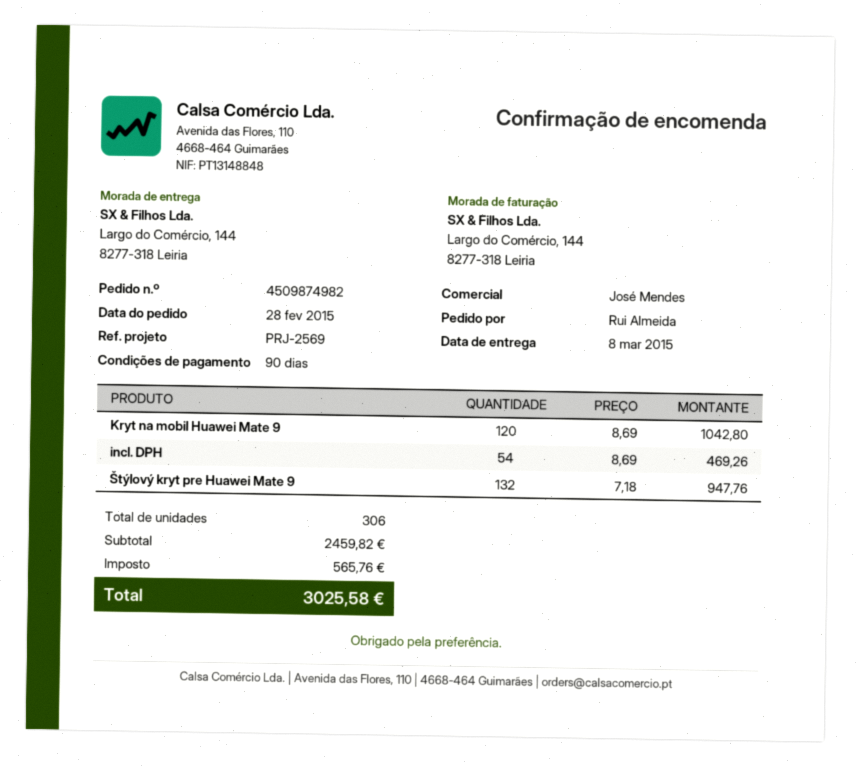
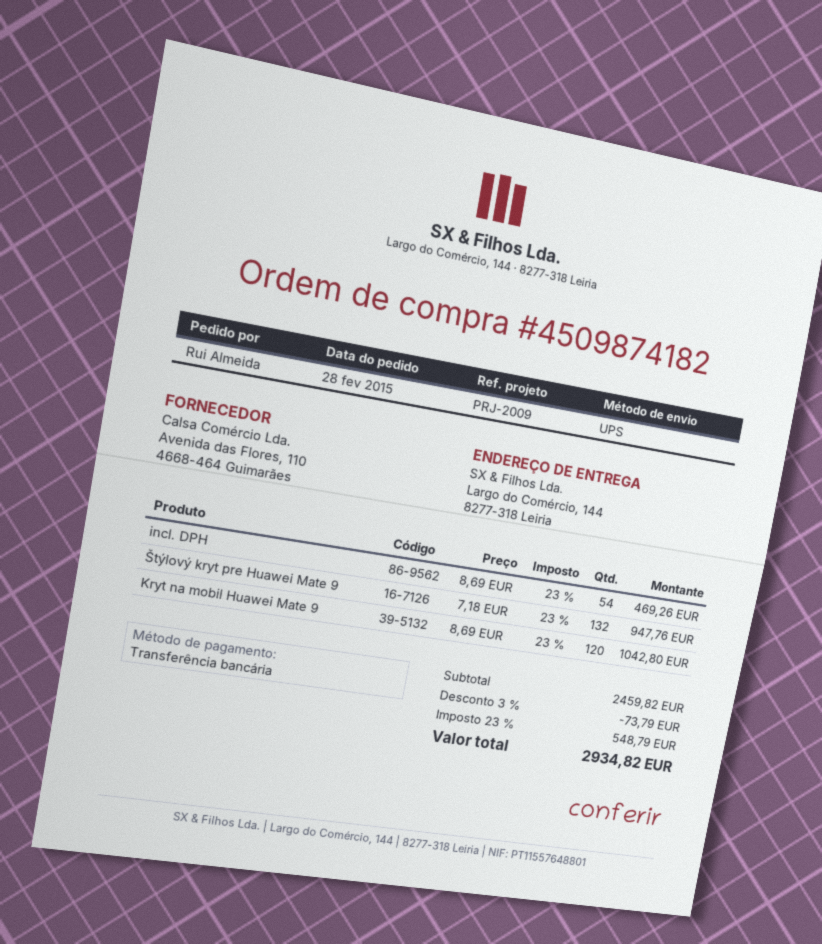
order number: 4509874982 -> 4509874182
reference: PRJ-2569 -> PRJ-2009
discount: none -> 3% = 73.79
tax: 565.76 -> 548.79
total: 3025.58 -> 2934.82

